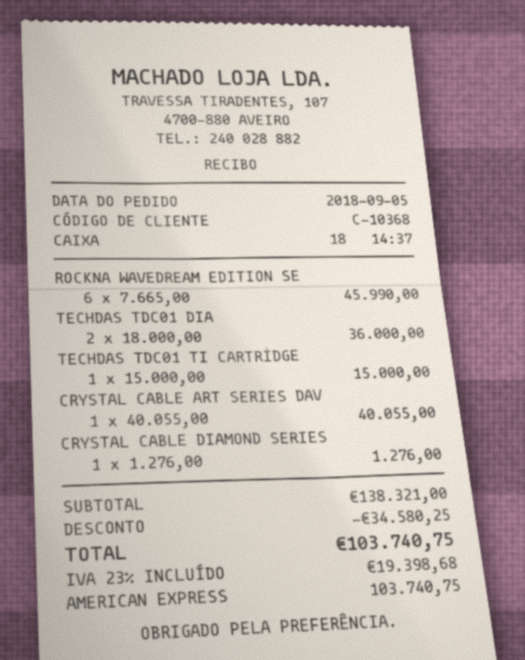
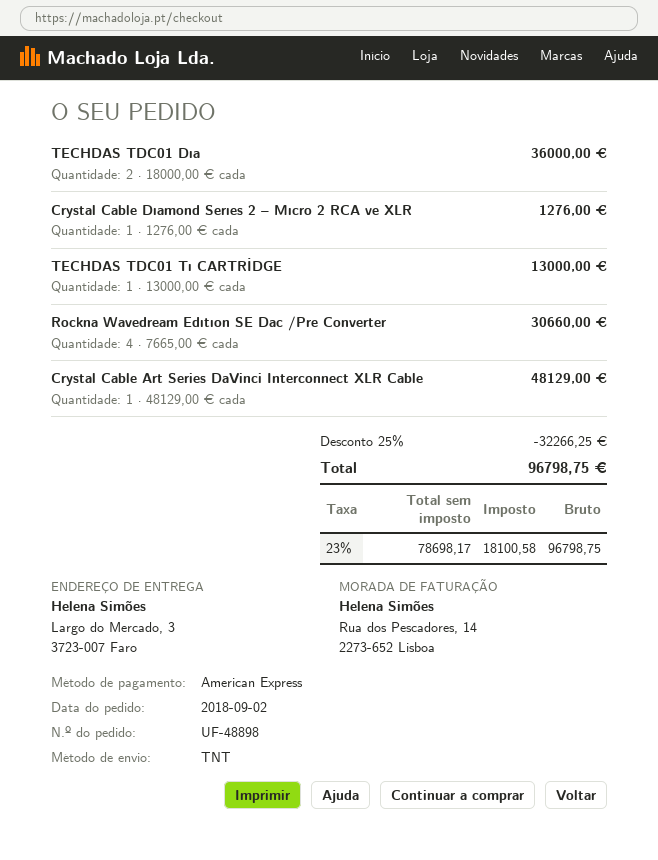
order date: 2018-09-05 -> 2018-09-02
ROCKNA WAVEDREAM EDITION SE: 6 x 7665.00 = 45990.00 -> 4 x 7665.00 = 30660.00
TECHDAS TDC01 TI CARTRİDGE: 1 x 15000.00 = 15000.00 -> 1 x 13000.00 = 13000.00
CRYSTAL CABLE ART SERIES DAV: 1 x 40055.00 = 40055.00 -> 1 x 48129.00 = 48129.00
discount: 34580.25 -> 32266.25
tax: 23% = 19398.68 -> 23% = 18100.58
total: 103740.75 -> 96798.75

